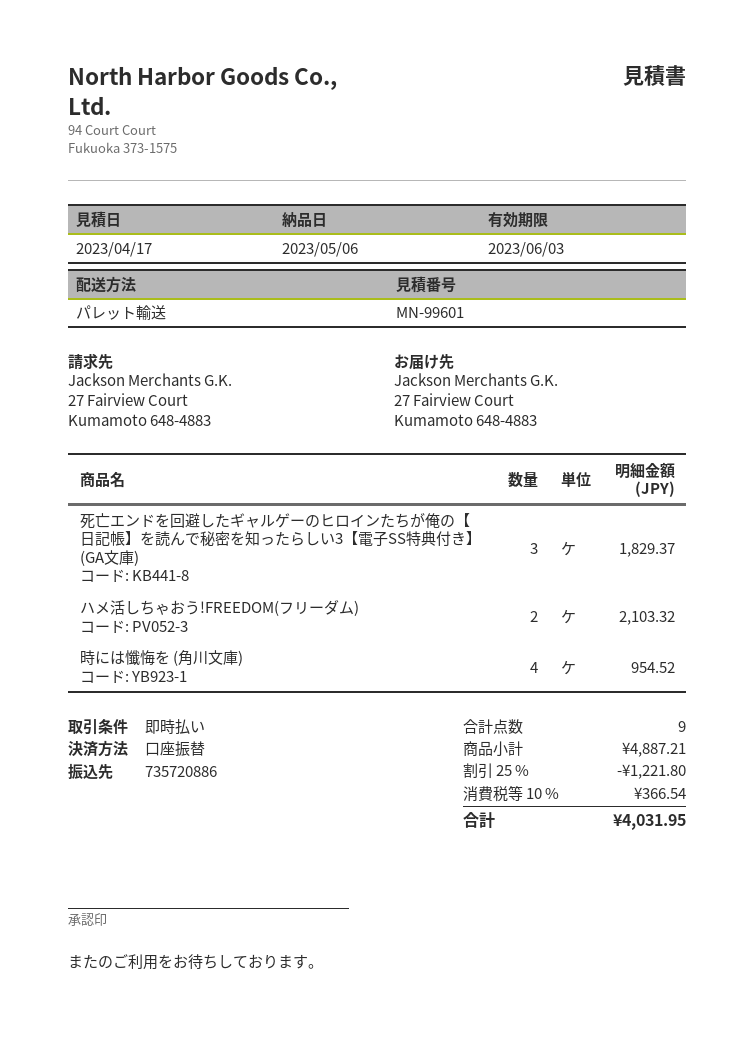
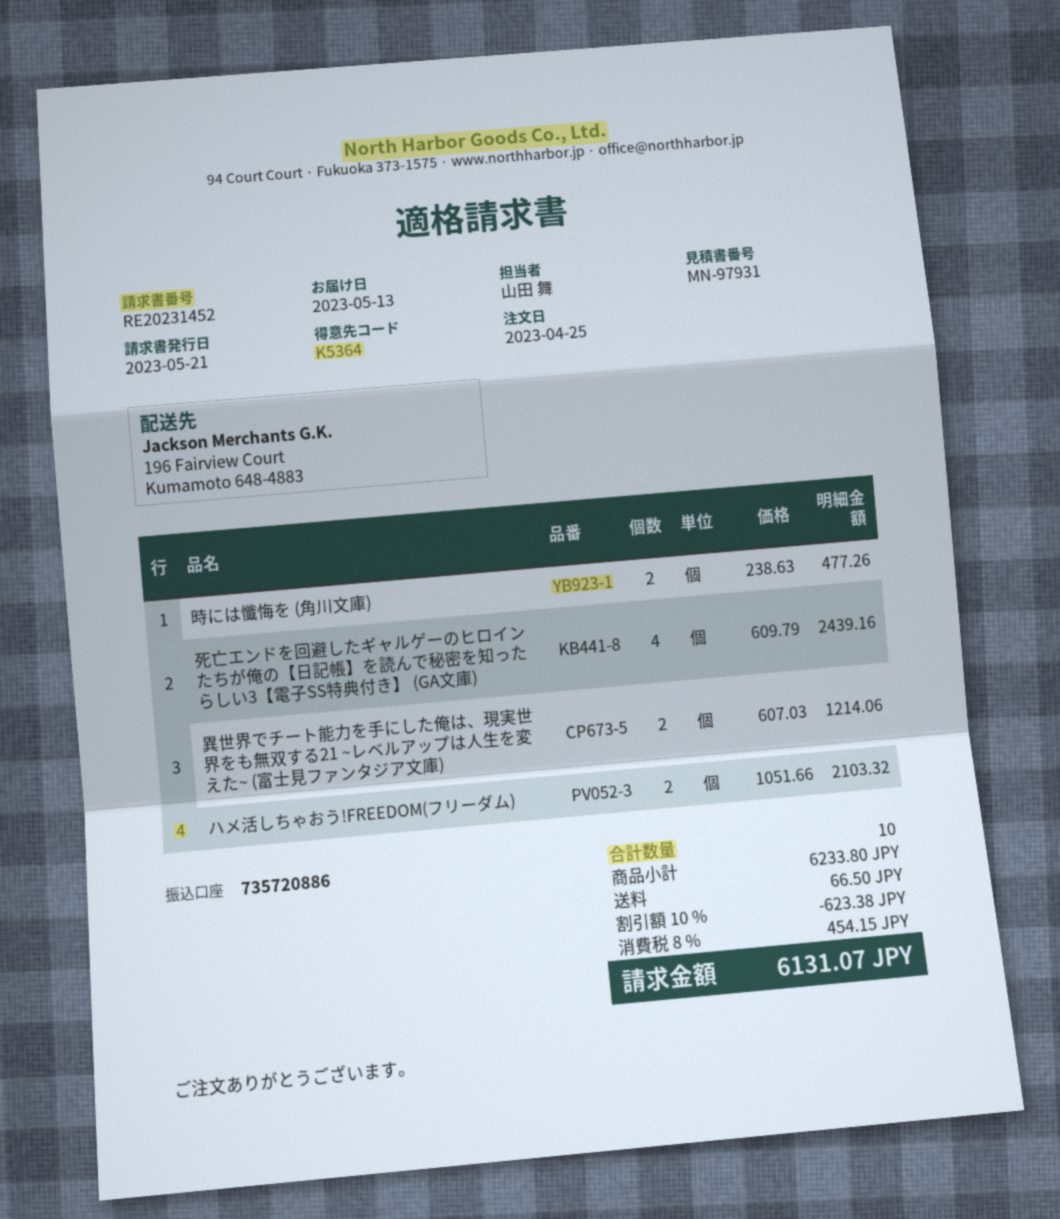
quote number: MN-99601 -> MN-97931
delivery date: 2023-05-06 -> 2023-05-13
ship to: 27 Fairview Court, Kumamoto 648-4883 -> 196 Fairview Court, Kumamoto 648-4883
死亡エンドを回避したギャルゲーのヒロインたちが俺の【日記帳】を読んで秘密を知ったらしい3【電子SS特典付き】 (GA文庫): 3 for 1829.37 -> 4 for 2439.16
時には懺悔を (角川文庫): 4 for 954.52 -> 2 for 477.26
異世界でチート能力を手にした俺は、現実世界をも無双する21 ~レベルアップは人生を変えた~ (富士見ファンタジア文庫): none -> 2 for 1214.06
total quantity: 9 -> 10
subtotal: 4887.21 -> 6233.80
discount: 25% = 1221.80 -> 10% = 623.38
shipping: none -> 66.50
tax: 10% = 366.54 -> 8% = 454.15
total: 4031.95 -> 6131.07

